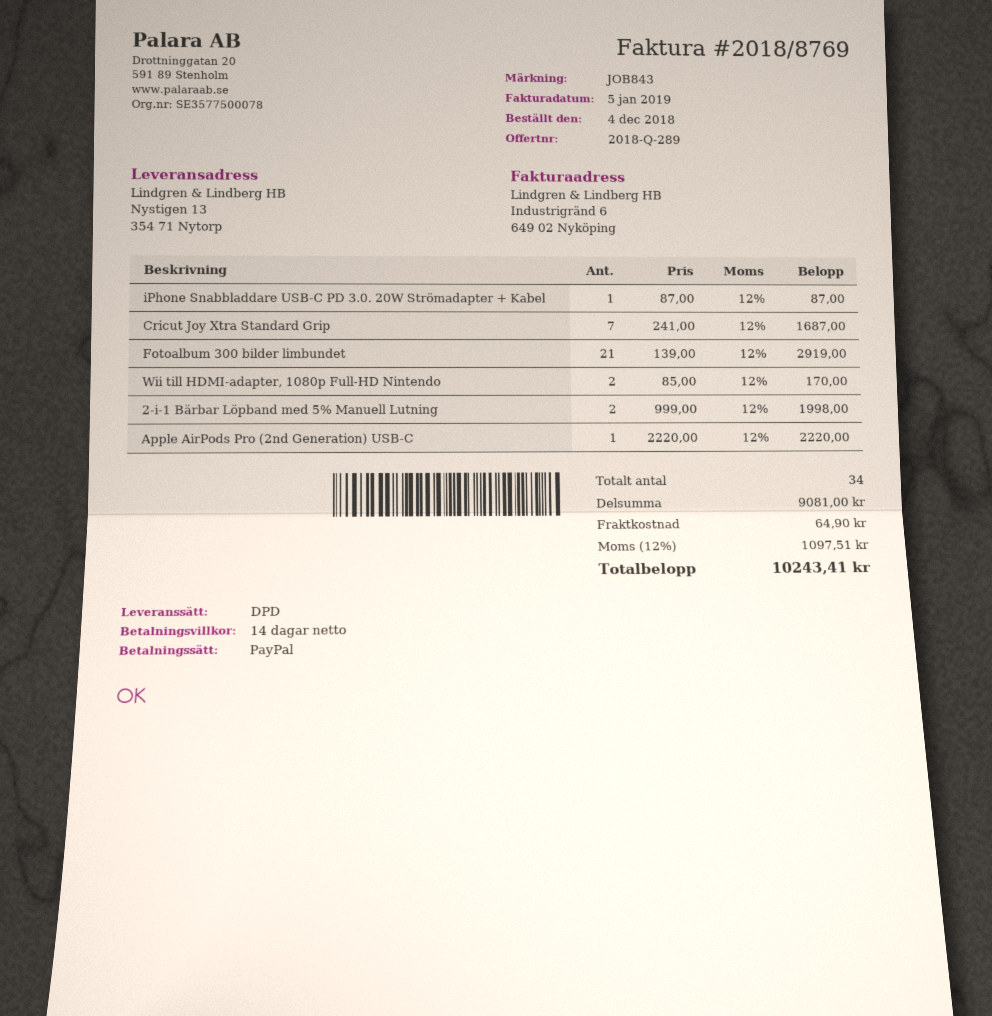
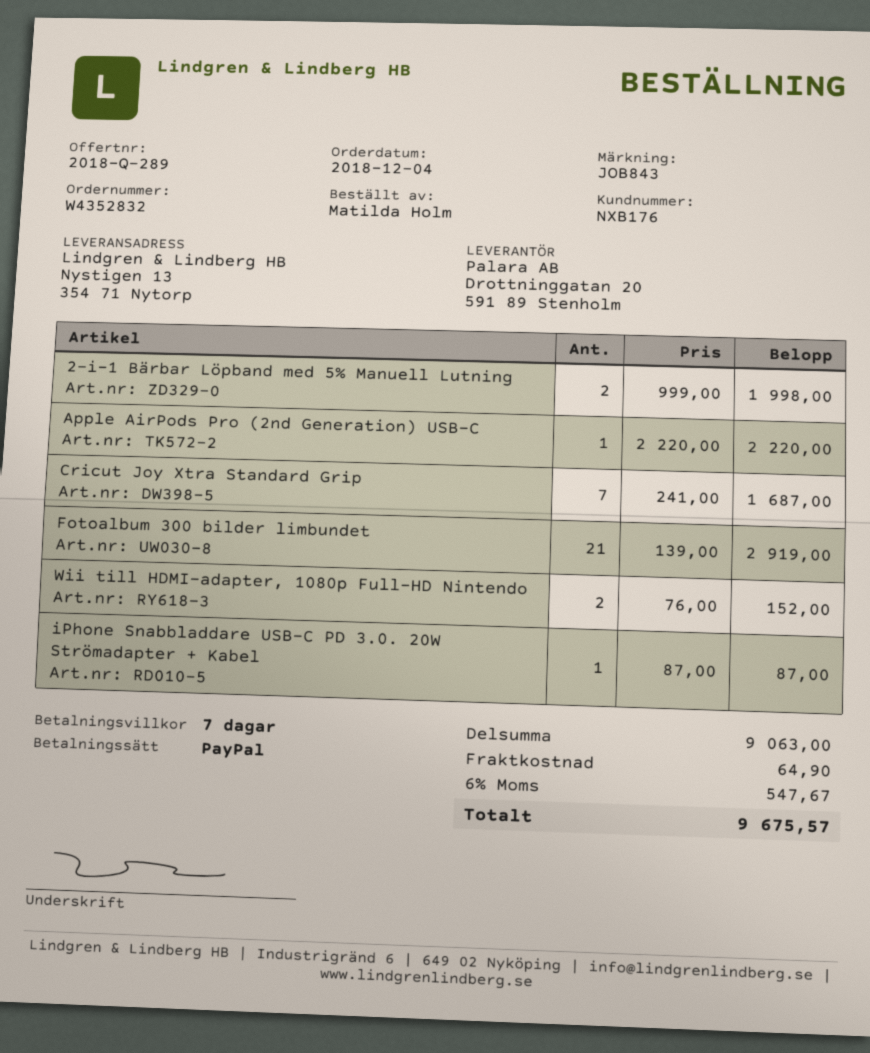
payment terms: 14 days -> 7 days
Wii till HDMI-adapter, 1080p Full-HD Nintendo: 2 x 85.00 = 170.00 -> 2 x 76.00 = 152.00
subtotal: 9081.00 -> 9063.00
tax: 12% = 1097.51 -> 6% = 547.67
total: 10243.41 -> 9675.57

